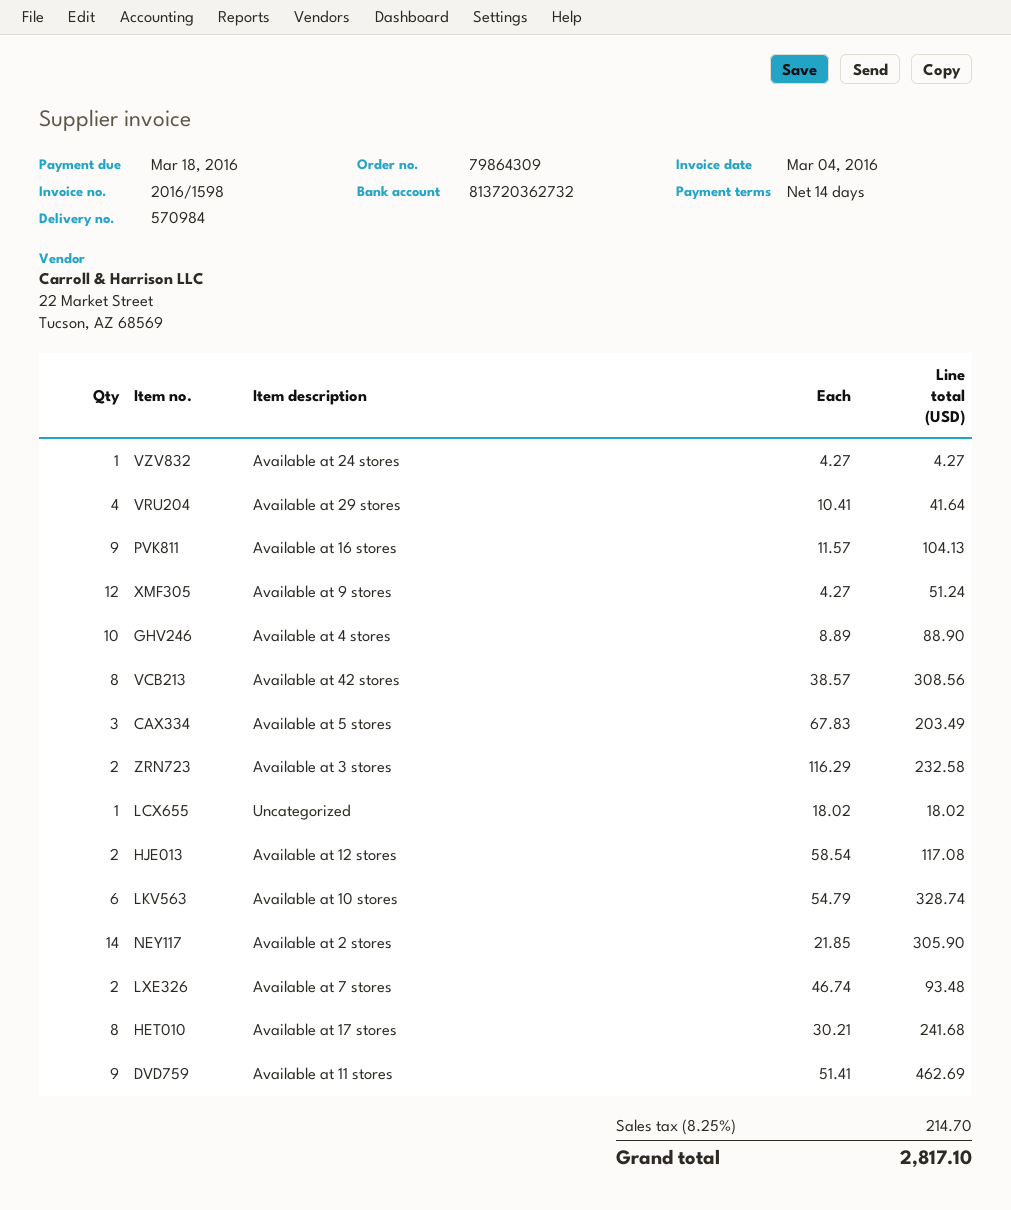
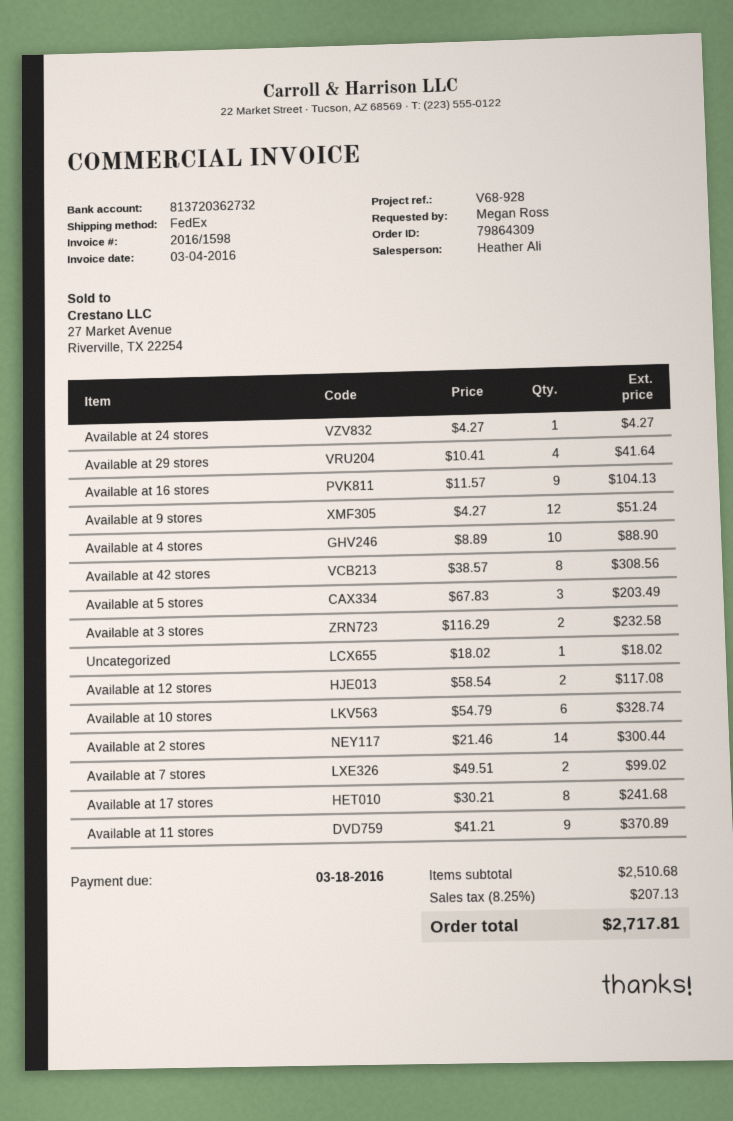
Available at 2 stores: 14 x 21.85 = 305.90 -> 14 x 21.46 = 300.44
Available at 7 stores: 2 x 46.74 = 93.48 -> 2 x 49.51 = 99.02
Available at 11 stores: 9 x 51.41 = 462.69 -> 9 x 41.21 = 370.89
tax: 8.25% = 214.70 -> 8.25% = 207.13
total: 2817.10 -> 2717.81

